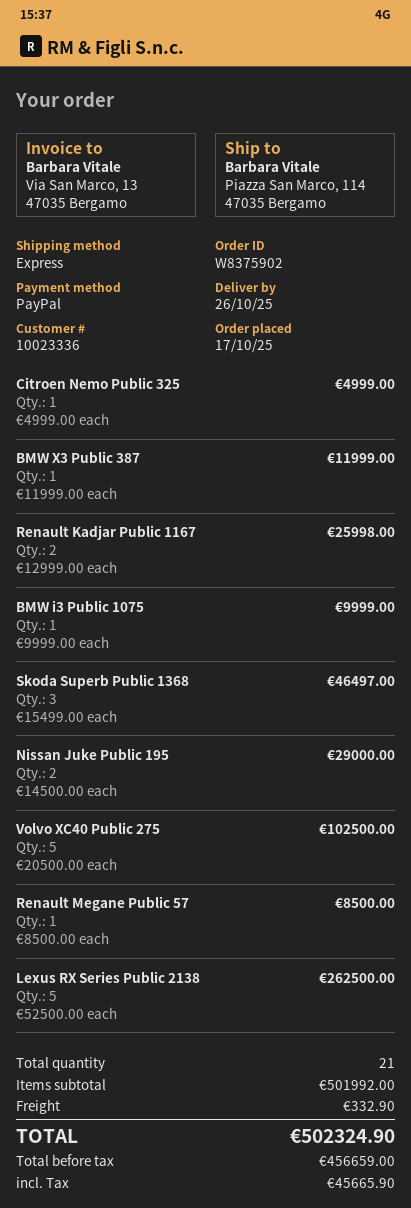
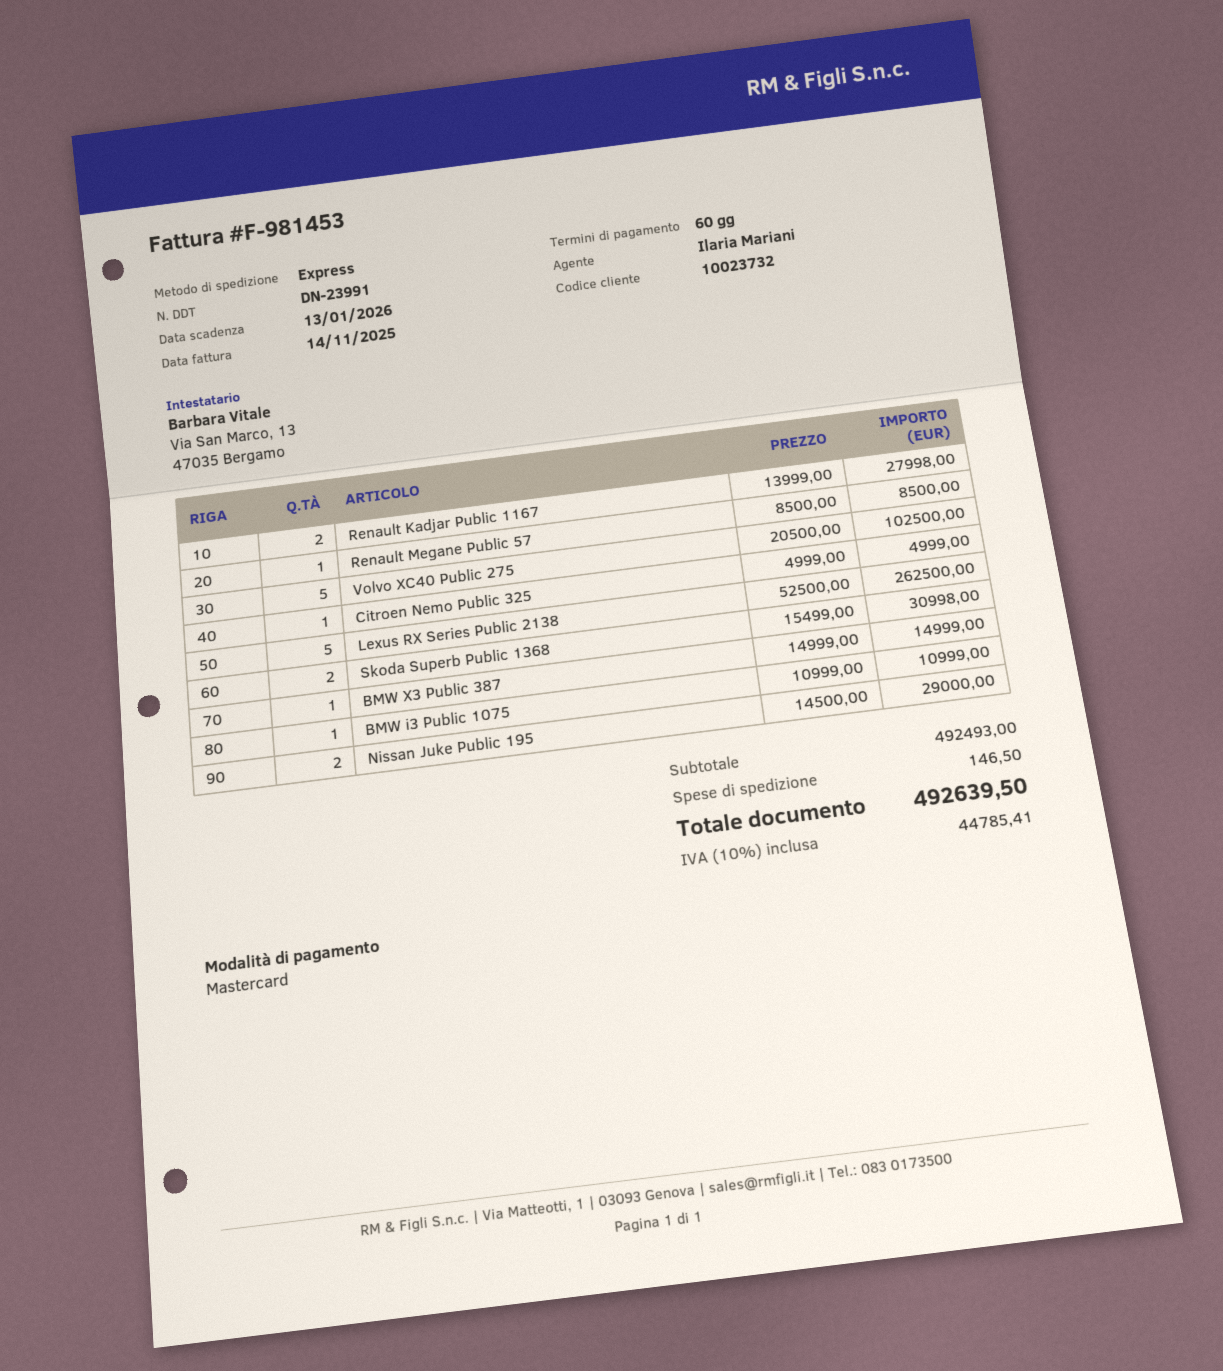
customer number: 10023336 -> 10023732
payment method: PayPal -> Mastercard
BMW X3 Public 387: 1 x 11999.00 = 11999.00 -> 1 x 14999.00 = 14999.00
Renault Kadjar Public 1167: 2 x 12999.00 = 25998.00 -> 2 x 13999.00 = 27998.00
BMW i3 Public 1075: 1 x 9999.00 = 9999.00 -> 1 x 10999.00 = 10999.00
Skoda Superb Public 1368: 3 x 15499.00 = 46497.00 -> 2 x 15499.00 = 30998.00
subtotal: 501992.00 -> 492493.00
shipping: 332.90 -> 146.50
tax: 45665.90 -> 44785.41
total: 502324.90 -> 492639.50

